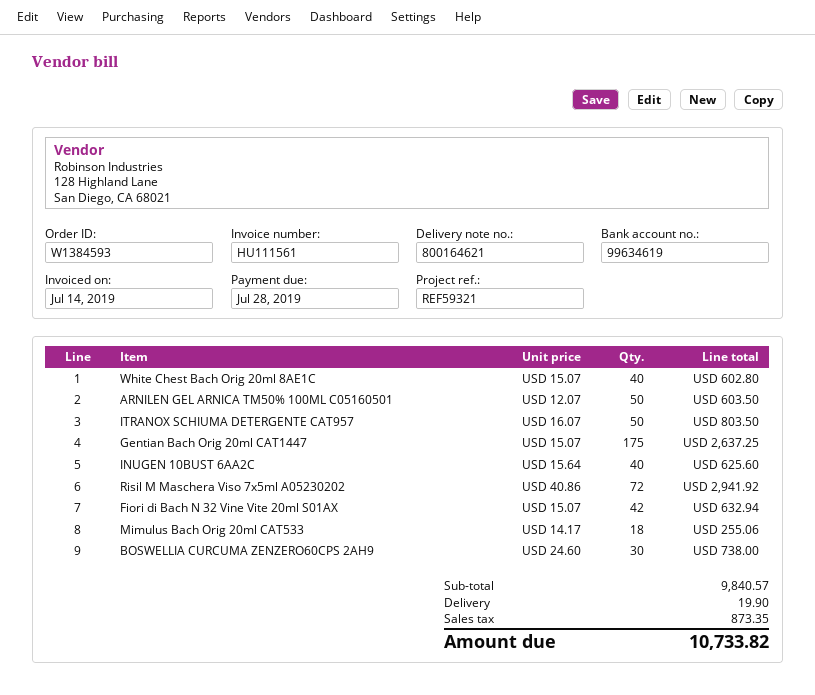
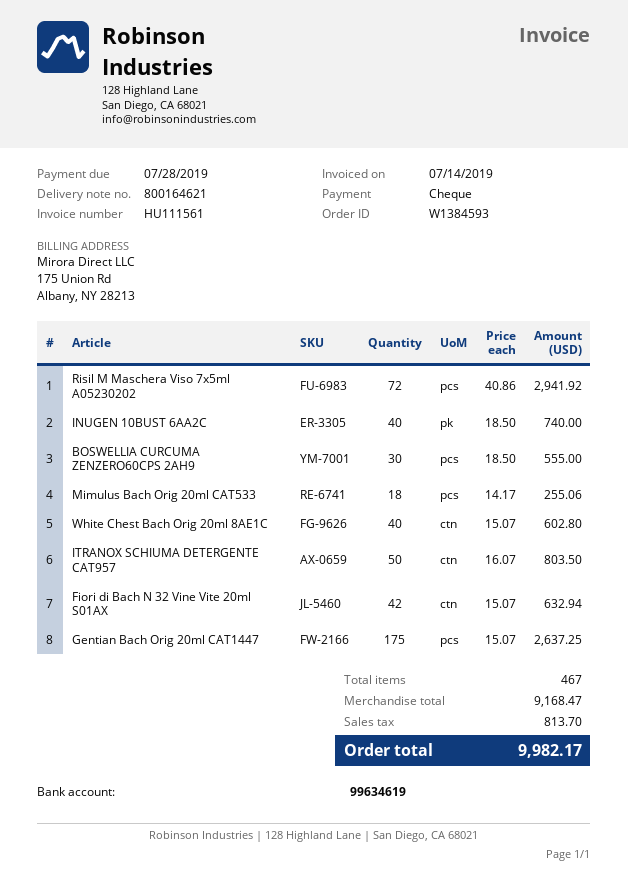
ARNILEN GEL ARNICA TM50% 100ML C05160501: 50 x 12.07 = 603.50 -> none
INUGEN 10BUST 6AA2C: 40 x 15.64 = 625.60 -> 40 x 18.50 = 740.00
BOSWELLIA CURCUMA ZENZERO60CPS 2AH9: 30 x 24.60 = 738.00 -> 30 x 18.50 = 555.00
subtotal: 9840.57 -> 9168.47
shipping: 19.90 -> none
tax: 873.35 -> 813.70
total: 10733.82 -> 9982.17

